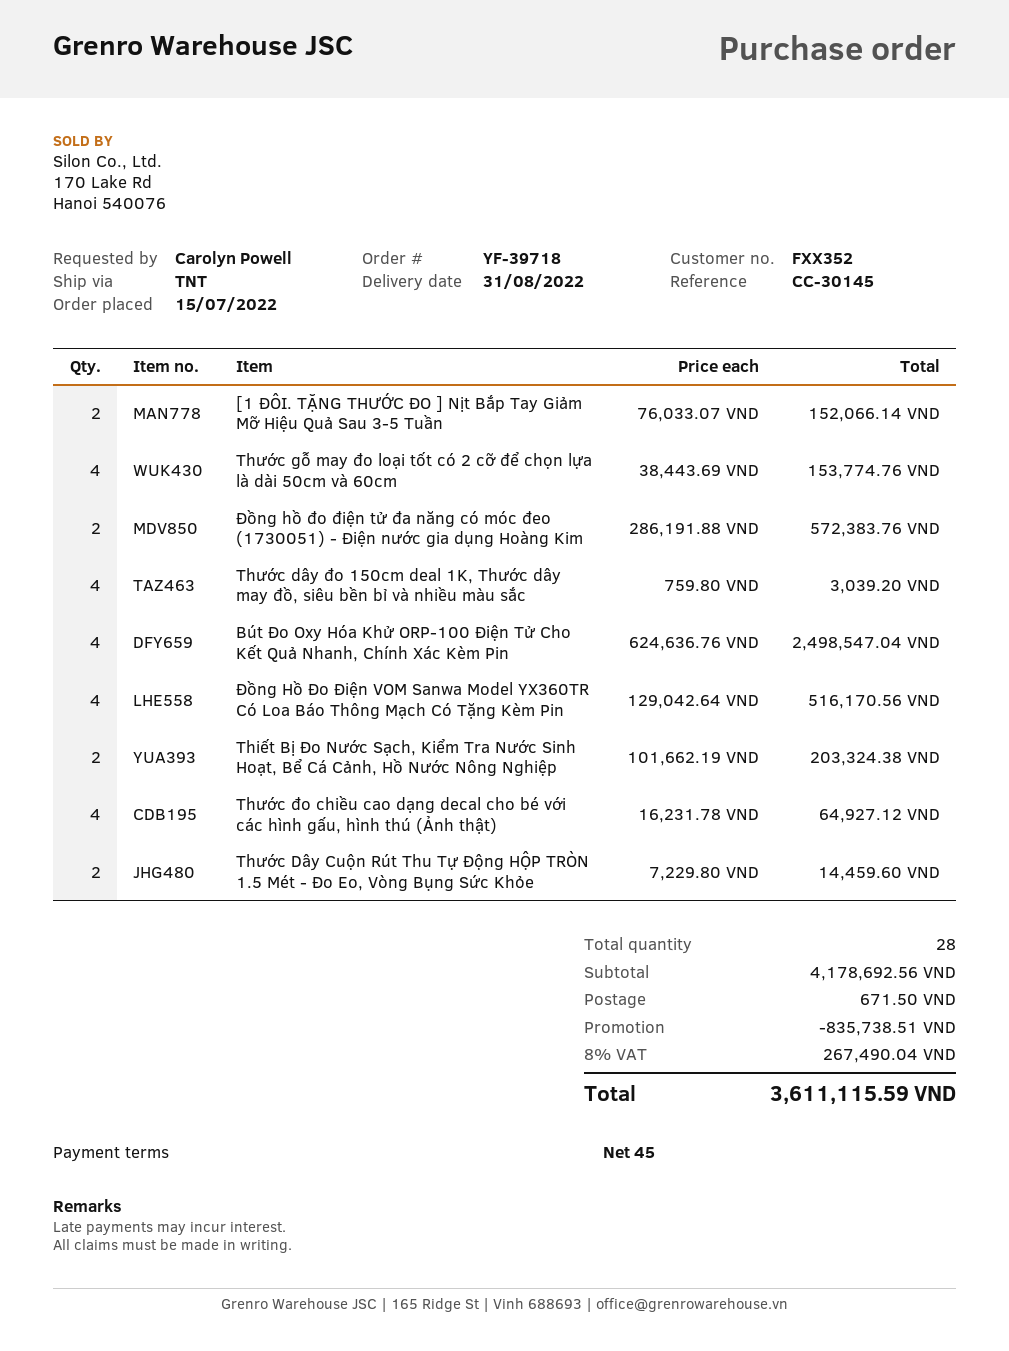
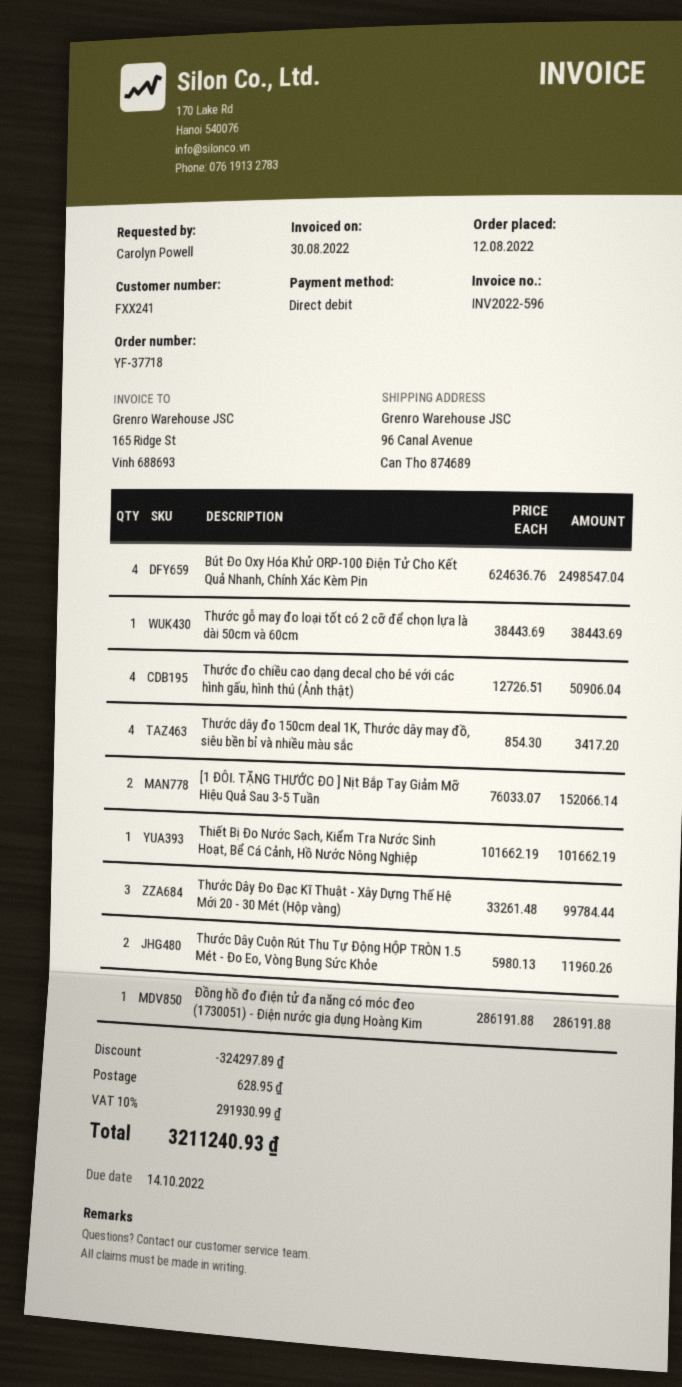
order number: YF-39718 -> YF-37718
order date: 2022-07-15 -> 2022-08-12
customer number: FXX352 -> FXX241
Thước gỗ may đo loại tốt có 2 cỡ để chọn lựa là dài 50cm và 60cm: 4 x 38443.69 = 153774.76 -> 1 x 38443.69 = 38443.69
Đồng hồ đo điện tử đa năng có móc đeo (1730051) - Điện nước gia dụng Hoàng Kim: 2 x 286191.88 = 572383.76 -> 1 x 286191.88 = 286191.88
Thước dây đo 150cm deal 1K, Thước dây may đồ, siêu bền bỉ và nhiều màu sắc: 4 x 759.80 = 3039.20 -> 4 x 854.30 = 3417.20
Đồng Hồ Đo Điện VOM Sanwa Model YX360TR Có Loa Báo Thông Mạch Có Tặng Kèm Pin: 4 x 129042.64 = 516170.56 -> none
Thiết Bị Đo Nước Sạch, Kiểm Tra Nước Sinh Hoạt, Bể Cá Cảnh, Hồ Nước Nông Nghiệp: 2 x 101662.19 = 203324.38 -> 1 x 101662.19 = 101662.19
Thước đo chiều cao dạng decal cho bé với các hình gấu, hình thú (Ảnh thật): 4 x 16231.78 = 64927.12 -> 4 x 12726.51 = 50906.04
Thước Dây Cuộn Rút Thu Tự Động HỘP TRÒN 1.5 Mét - Đo Eo, Vòng Bụng Sức Khỏe: 2 x 7229.80 = 14459.60 -> 2 x 5980.13 = 11960.26
Thước Dây Đo Đạc Kĩ Thuật - Xây Dựng Thế Hệ Mới 20 - 30 Mét (Hộp vàng): none -> 3 x 33261.48 = 99784.44
discount: 835738.51 -> 324297.89
shipping: 671.50 -> 628.95
tax: 8% = 267490.04 -> 10% = 291930.99
total: 3611115.59 -> 3211240.93

